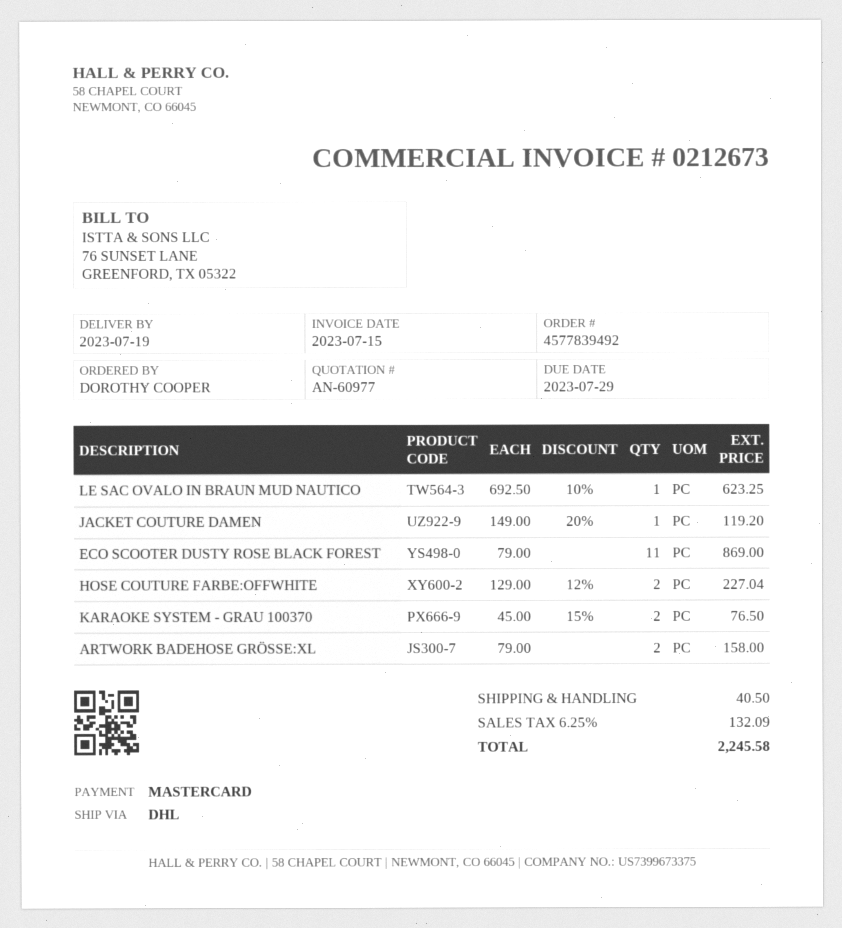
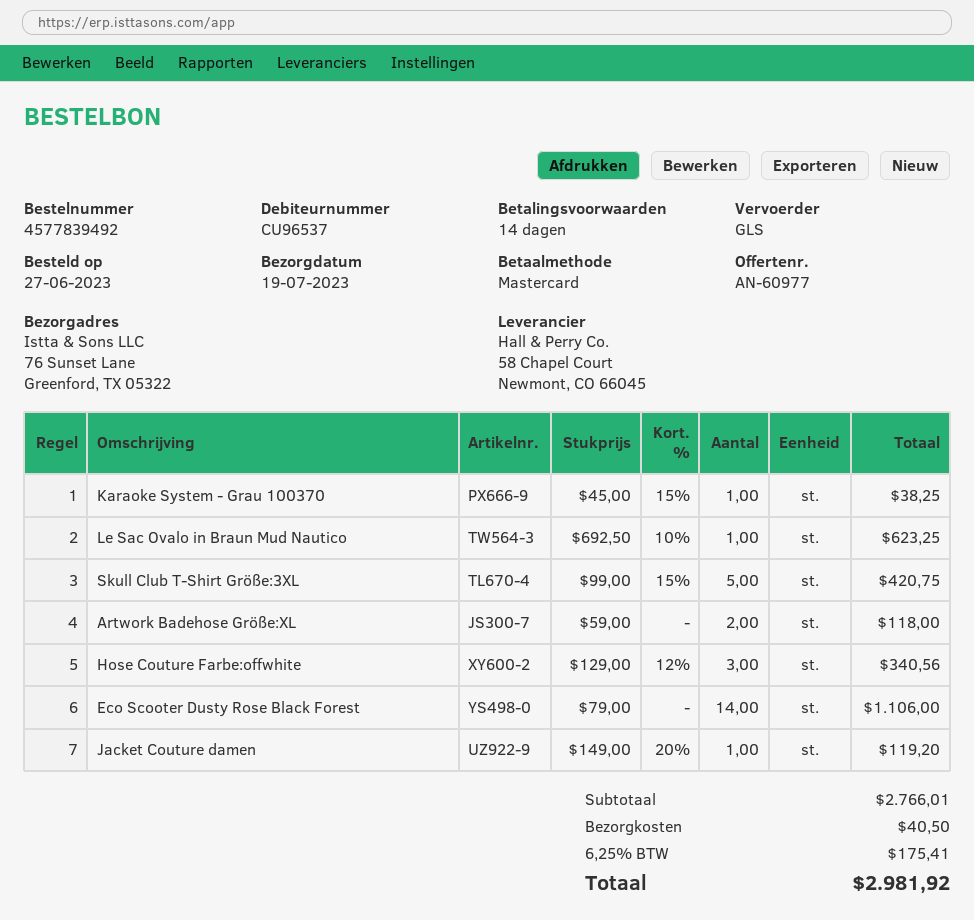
shipping method: DHL -> GLS
ECO SCOOTER DUSTY ROSE BLACK FOREST: 11 x 79.00 = 869.00 -> 14 x 79.00 = 1106.00
HOSE COUTURE FARBE:OFFWHITE: 2 x 129.00 - 12% = 227.04 -> 3 x 129.00 - 12% = 340.56
KARAOKE SYSTEM - GRAU 100370: 2 x 45.00 - 15% = 76.50 -> 1 x 45.00 - 15% = 38.25
ARTWORK BADEHOSE GRÖSSE:XL: 2 x 79.00 = 158.00 -> 2 x 59.00 = 118.00
Skull Club T-Shirt Größe:3XL: none -> 5 x 99.00 - 15% = 420.75
tax: 6.25% = 132.09 -> 6.25% = 175.41
total: 2245.58 -> 2981.92

